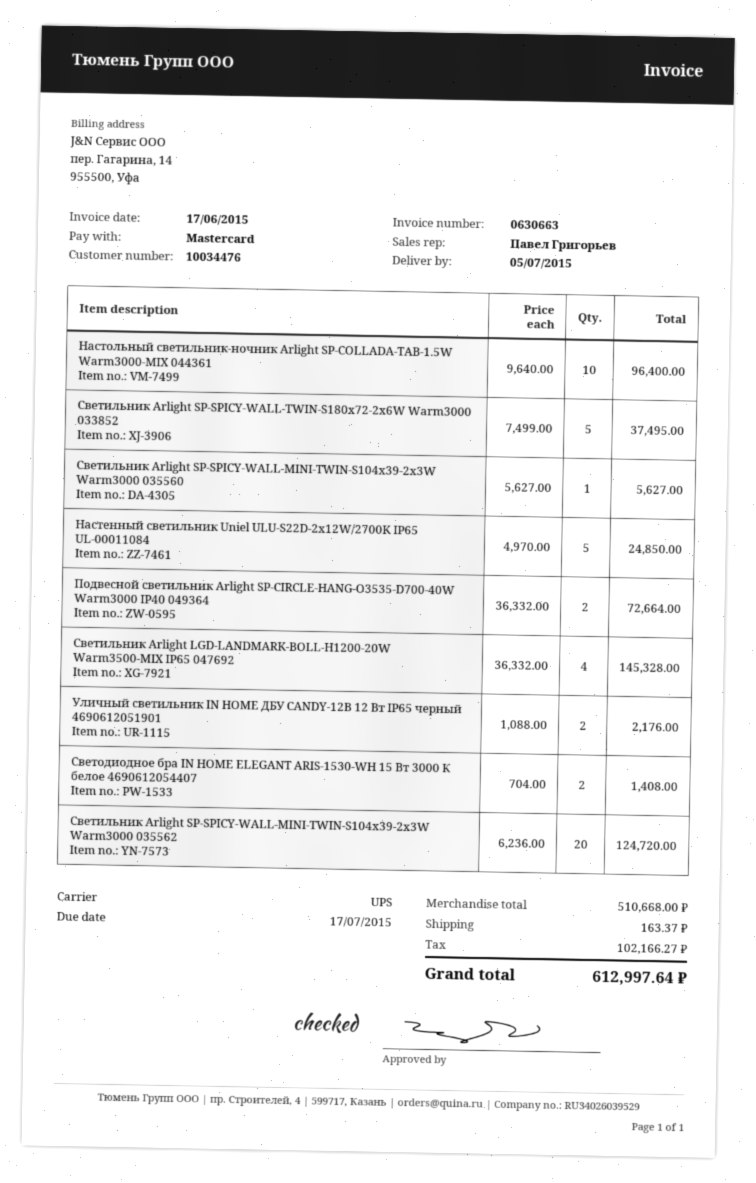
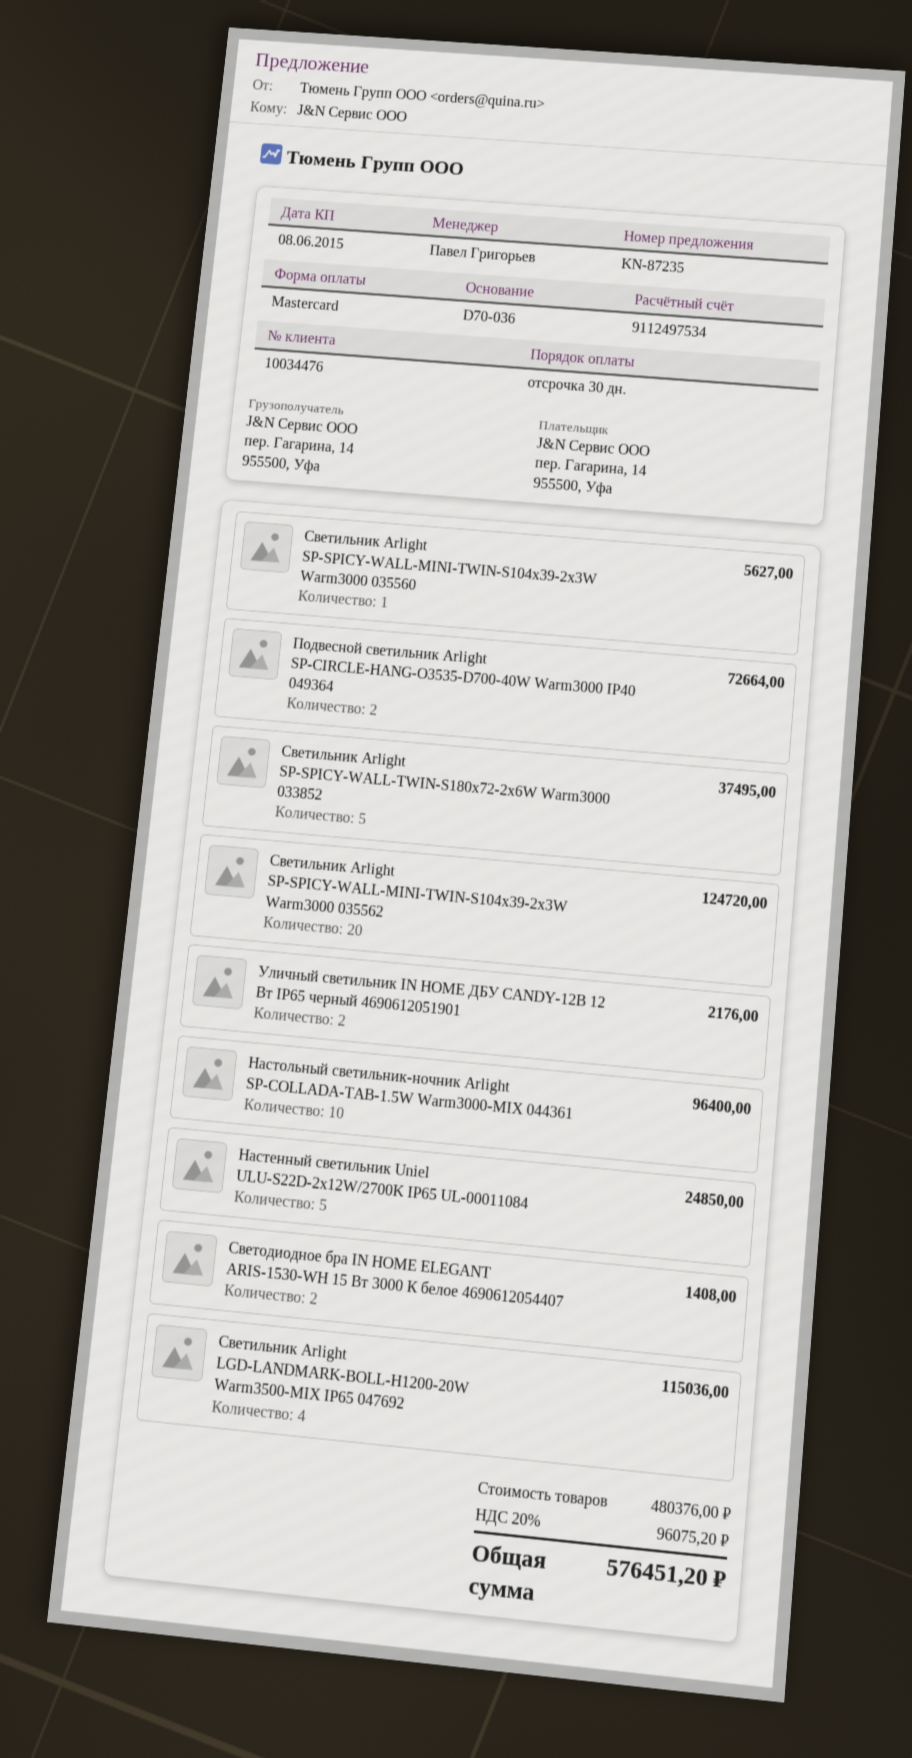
Светильник Arlight LGD-LANDMARK-BOLL-H1200-20W Warm3500-MIX IP65 047692: 4 for 145328.00 -> 4 for 115036.00
subtotal: 510668.00 -> 480376.00
shipping: 163.37 -> none
tax: 102166.27 -> 96075.20
total: 612997.64 -> 576451.20

